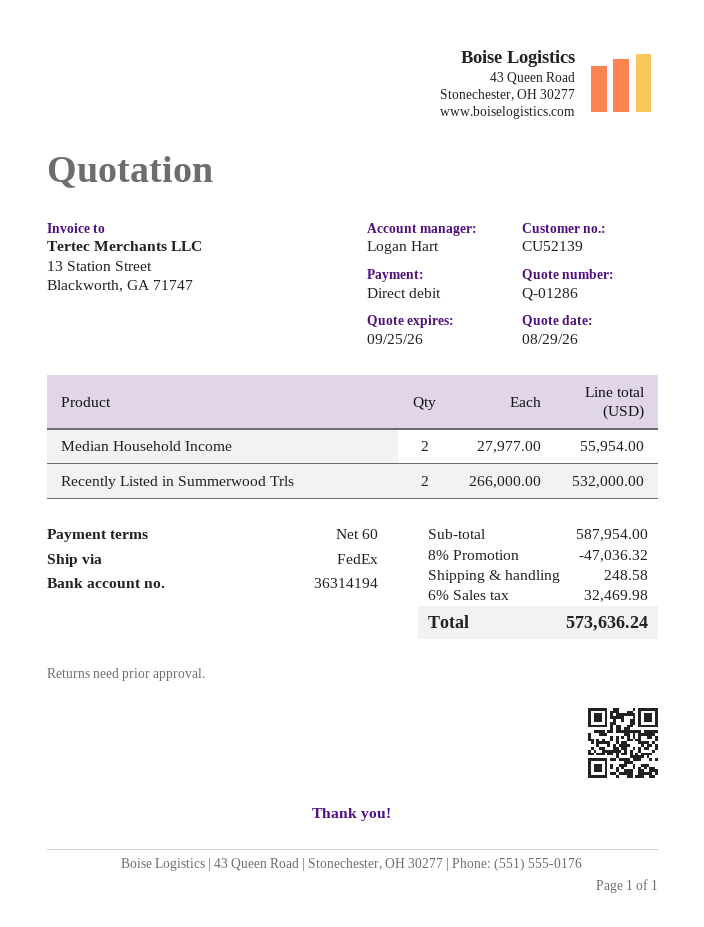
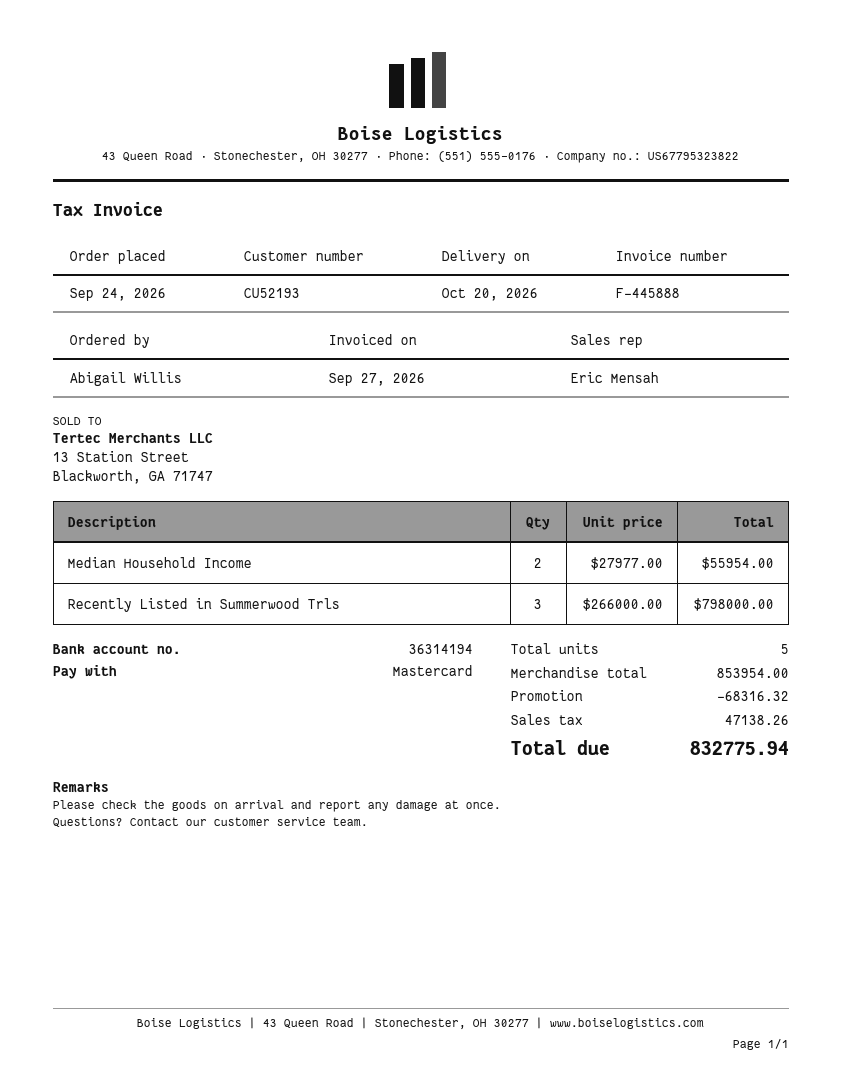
customer number: CU52139 -> CU52193
sales rep: Logan Hart -> Eric Mensah
payment method: direct debit -> Mastercard
Recently Listed in Summerwood Trls: 2 x 266000.00 = 532000.00 -> 3 x 266000.00 = 798000.00
subtotal: 587954.00 -> 853954.00
discount: 47036.32 -> 68316.32
shipping: 248.58 -> none
tax: 32469.98 -> 47138.26
total: 573636.24 -> 832775.94

